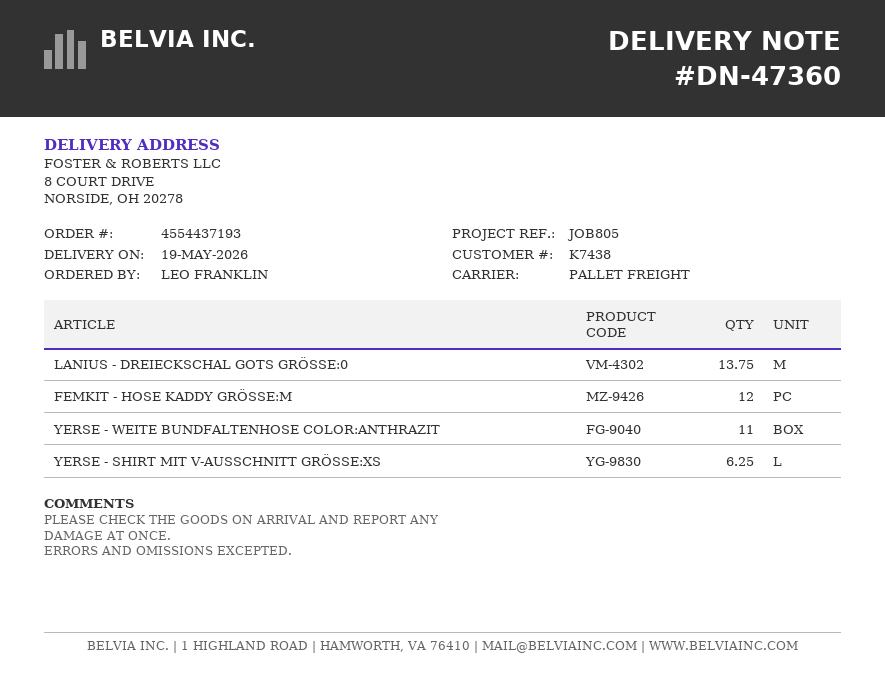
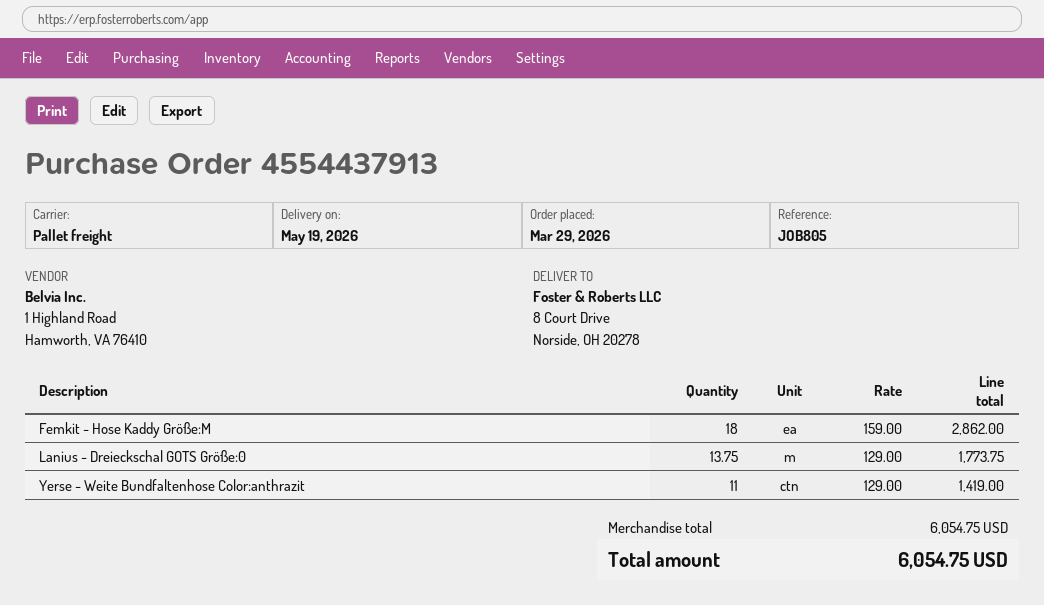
order number: 4554437193 -> 4554437913
FEMKIT - HOSE KADDY GRÖSSE:M: 12 -> 18
YERSE - SHIRT MIT V-AUSSCHNITT GRÖSSE:XS: 6.25 -> none

